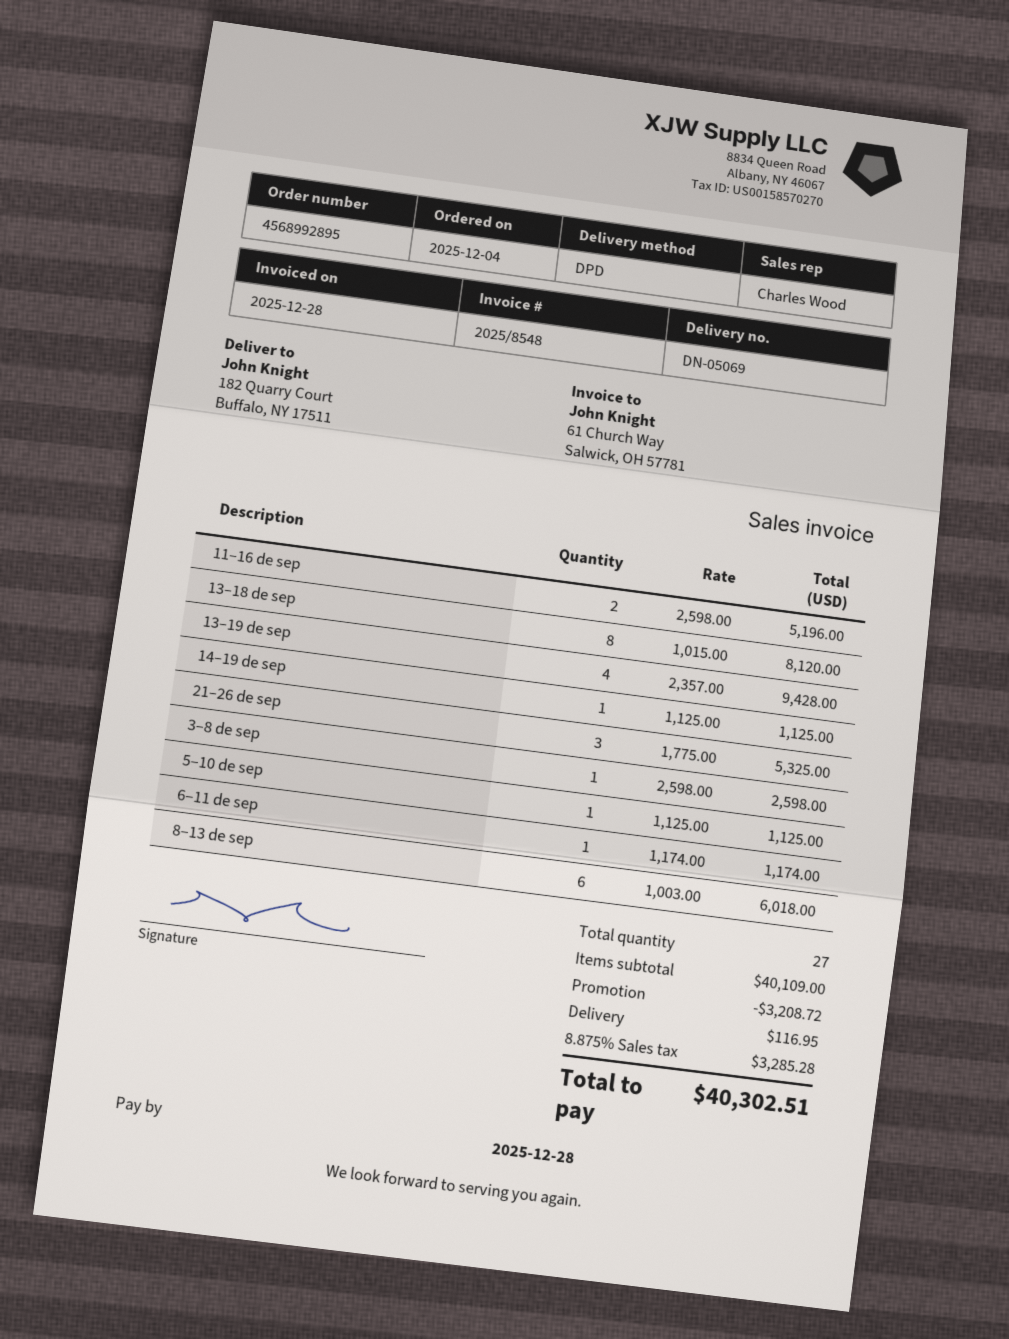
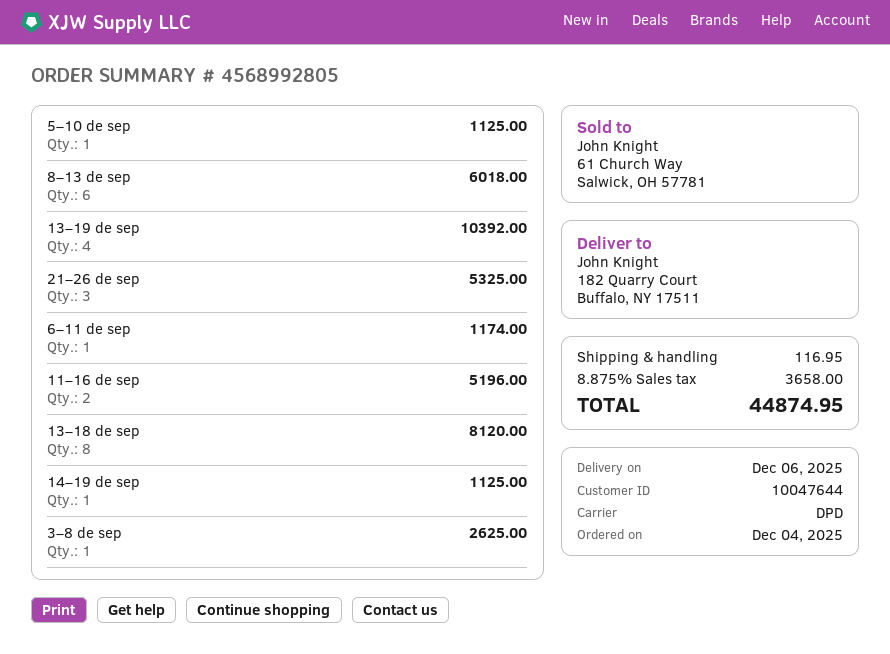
order number: 4568992895 -> 4568992805
13–19 de sep: 4 for 9428.00 -> 4 for 10392.00
3–8 de sep: 1 for 2598.00 -> 1 for 2625.00
discount: 3208.72 -> none
tax: 8.875% = 3285.28 -> 8.875% = 3658.00
total: 40302.51 -> 44874.95

